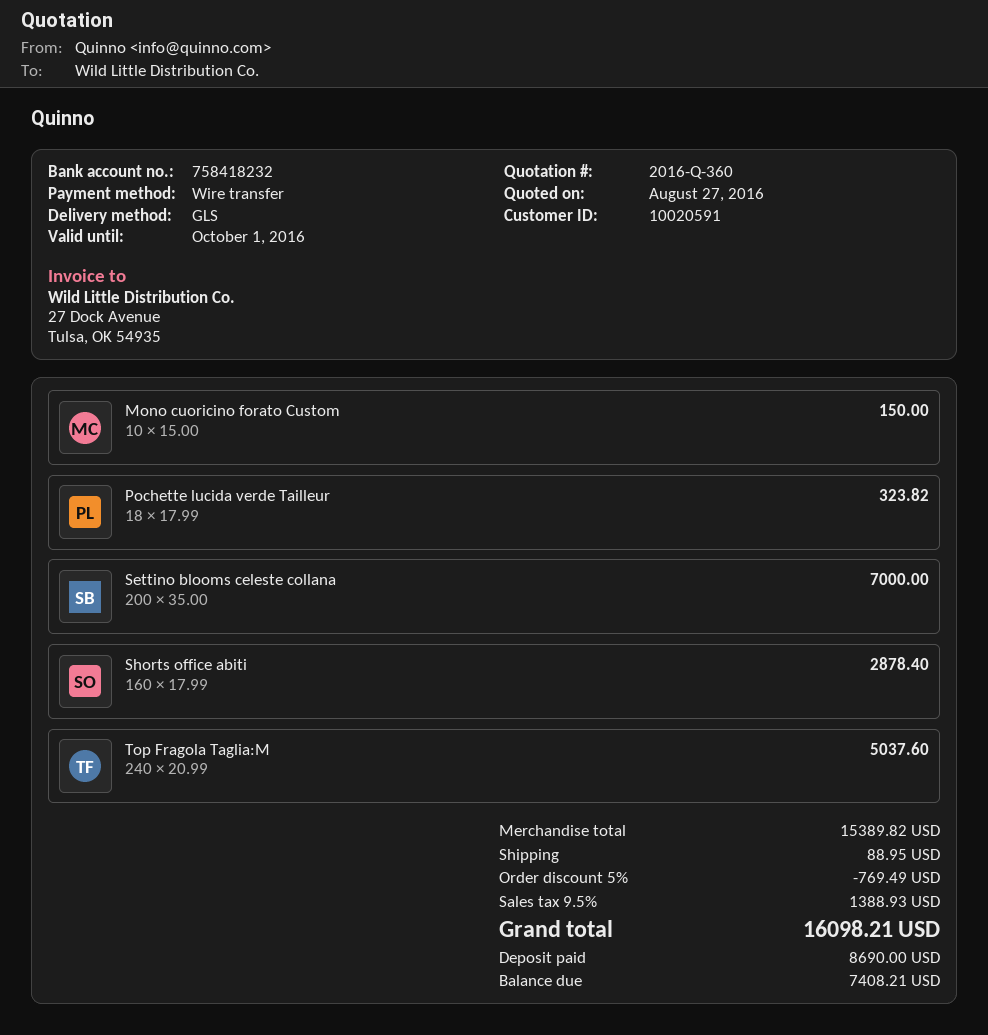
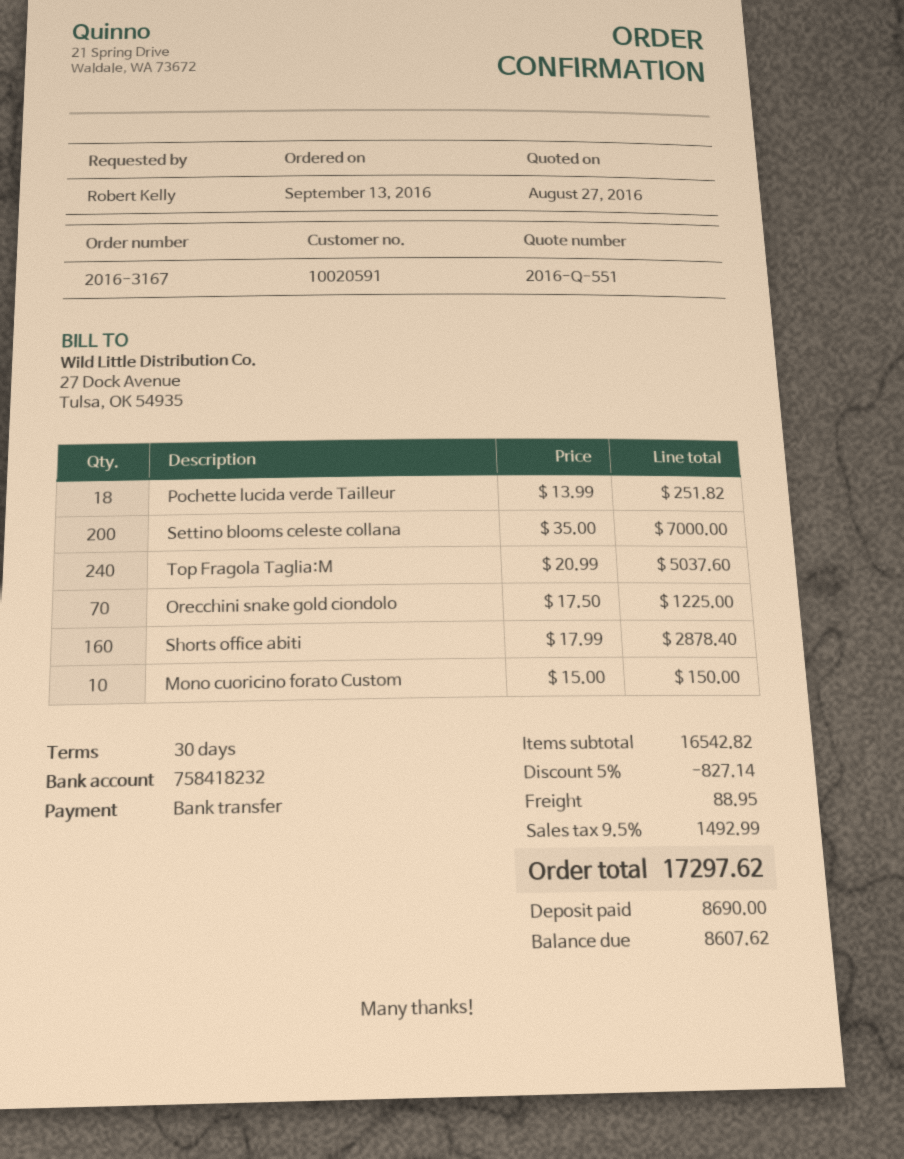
quote number: 2016-Q-360 -> 2016-Q-551
Pochette lucida verde Tailleur: 18 x 17.99 = 323.82 -> 18 x 13.99 = 251.82
Orecchini snake gold ciondolo: none -> 70 x 17.50 = 1225.00
subtotal: 15389.82 -> 16542.82
discount: 5% = 769.49 -> 5% = 827.14
tax: 9.5% = 1388.93 -> 9.5% = 1492.99
total: 16098.21 -> 17297.62
balance: 7408.21 -> 8607.62

